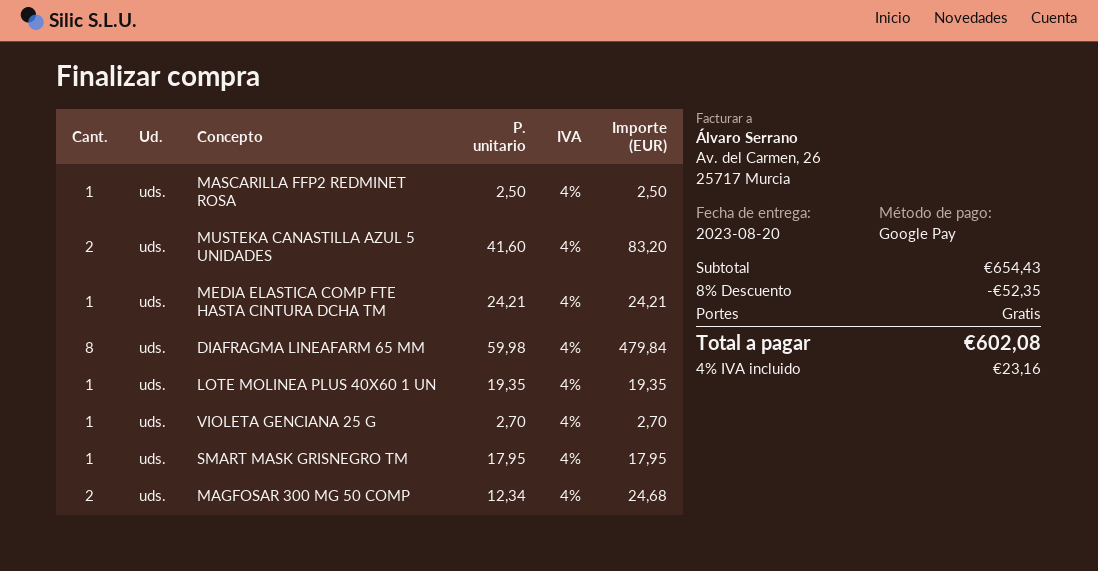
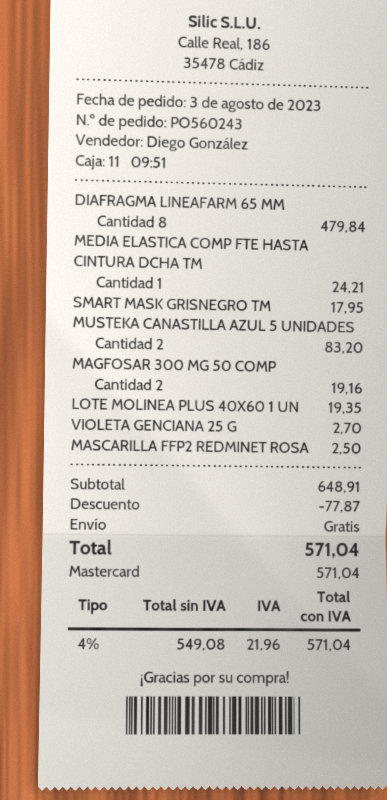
payment method: Google Pay -> Mastercard
MAGFOSAR 300 MG 50 COMP: 2 for 24.68 -> 2 for 19.16
subtotal: 654.43 -> 648.91
discount: 52.35 -> 77.87
tax: 4% = 23.16 -> 4% = 21.96
total: 602.08 -> 571.04

